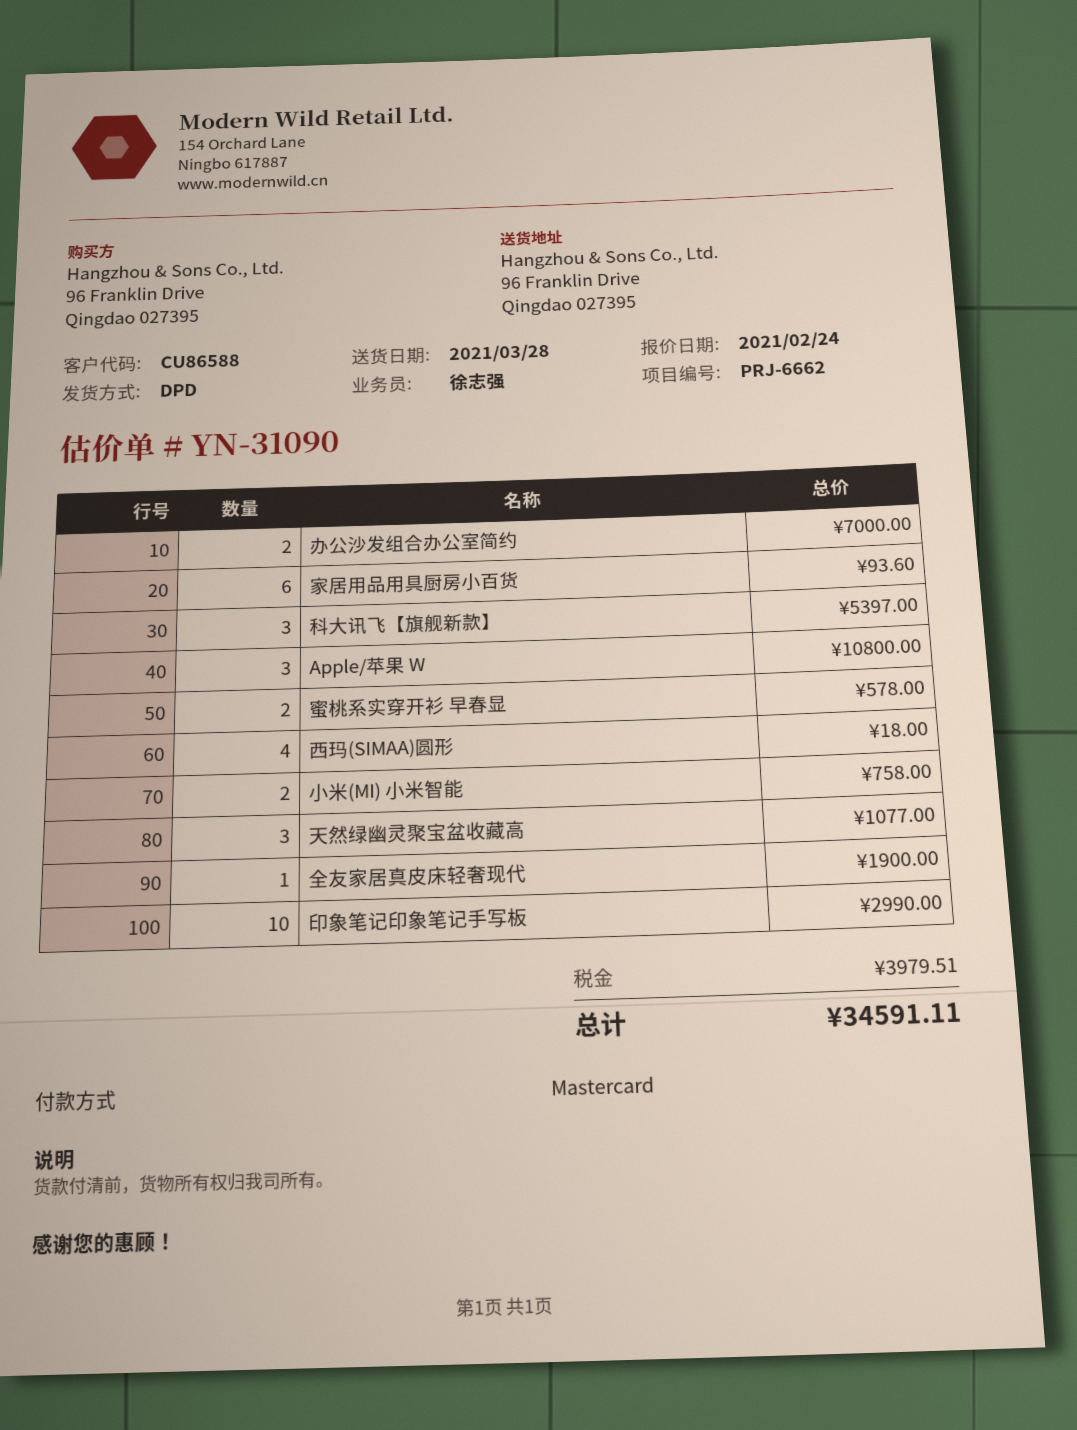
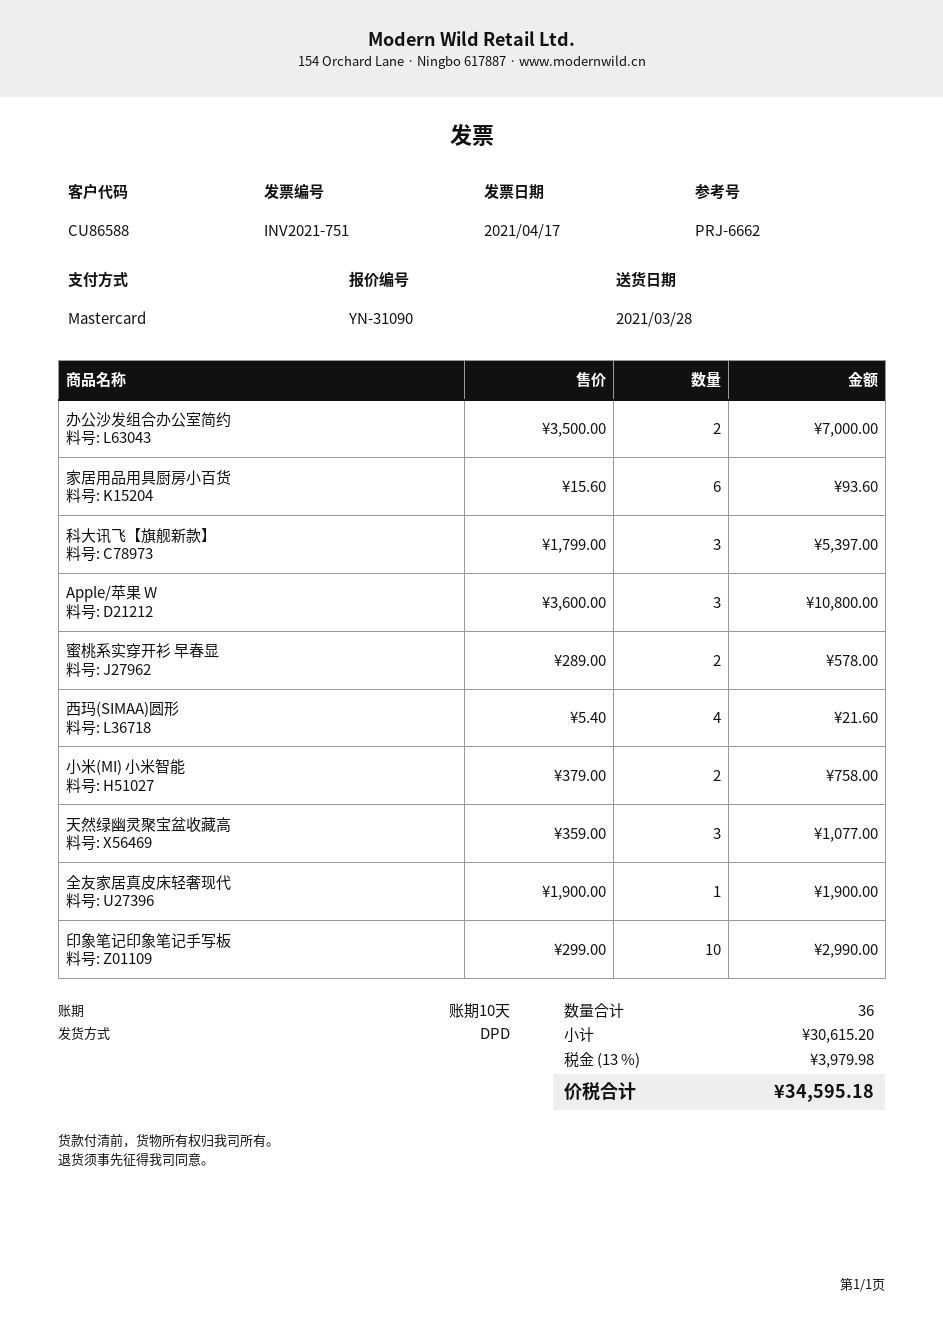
西玛(SIMAA)圆形: 4 for 18.00 -> 4 for 21.60
tax: 3979.51 -> 3979.98
total: 34591.11 -> 34595.18

